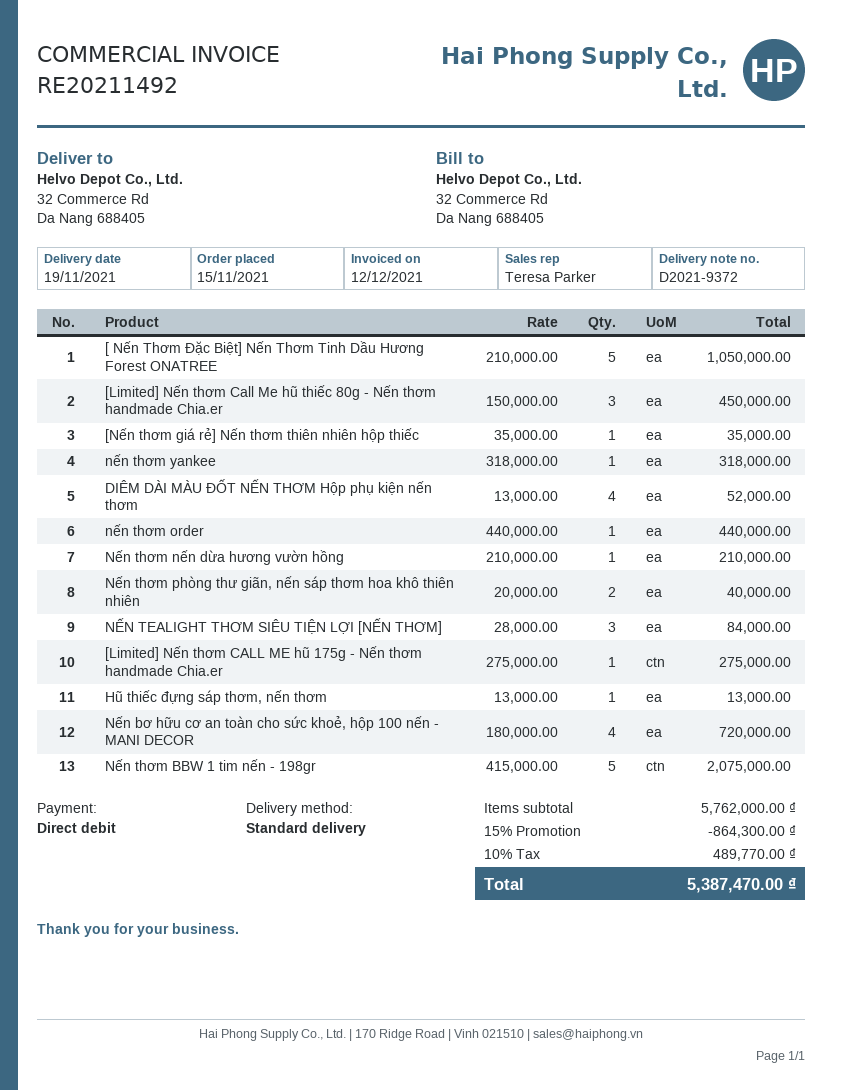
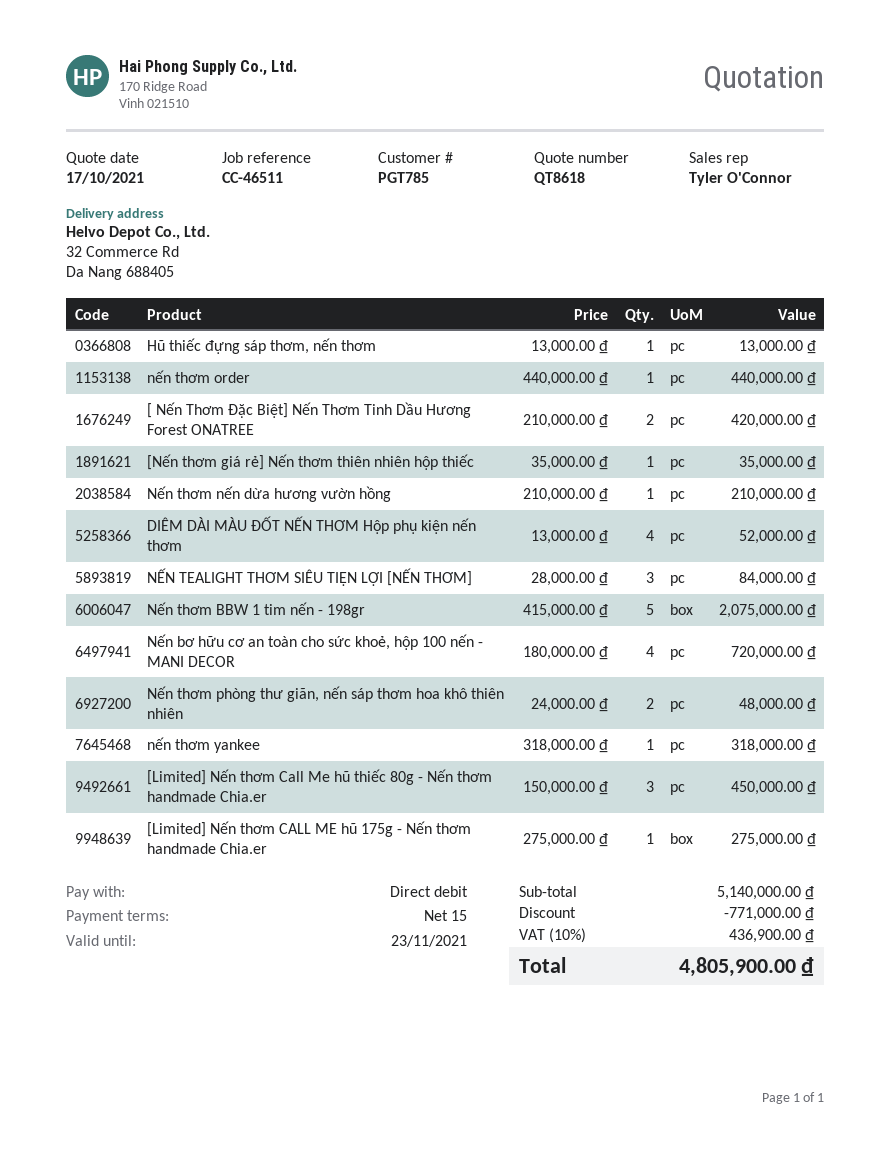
sales rep: Teresa Parker -> Tyler O'Connor
[ Nến Thơm Đặc Biệt] Nến Thơm Tinh Dầu Hương Forest ONATREE: 5 x 210000.00 = 1050000.00 -> 2 x 210000.00 = 420000.00
Nến thơm phòng thư giãn, nến sáp thơm hoa khô thiên nhiên: 2 x 20000.00 = 40000.00 -> 2 x 24000.00 = 48000.00
subtotal: 5762000.00 -> 5140000.00
discount: 864300.00 -> 771000.00
tax: 10% = 489770.00 -> 10% = 436900.00
total: 5387470.00 -> 4805900.00

